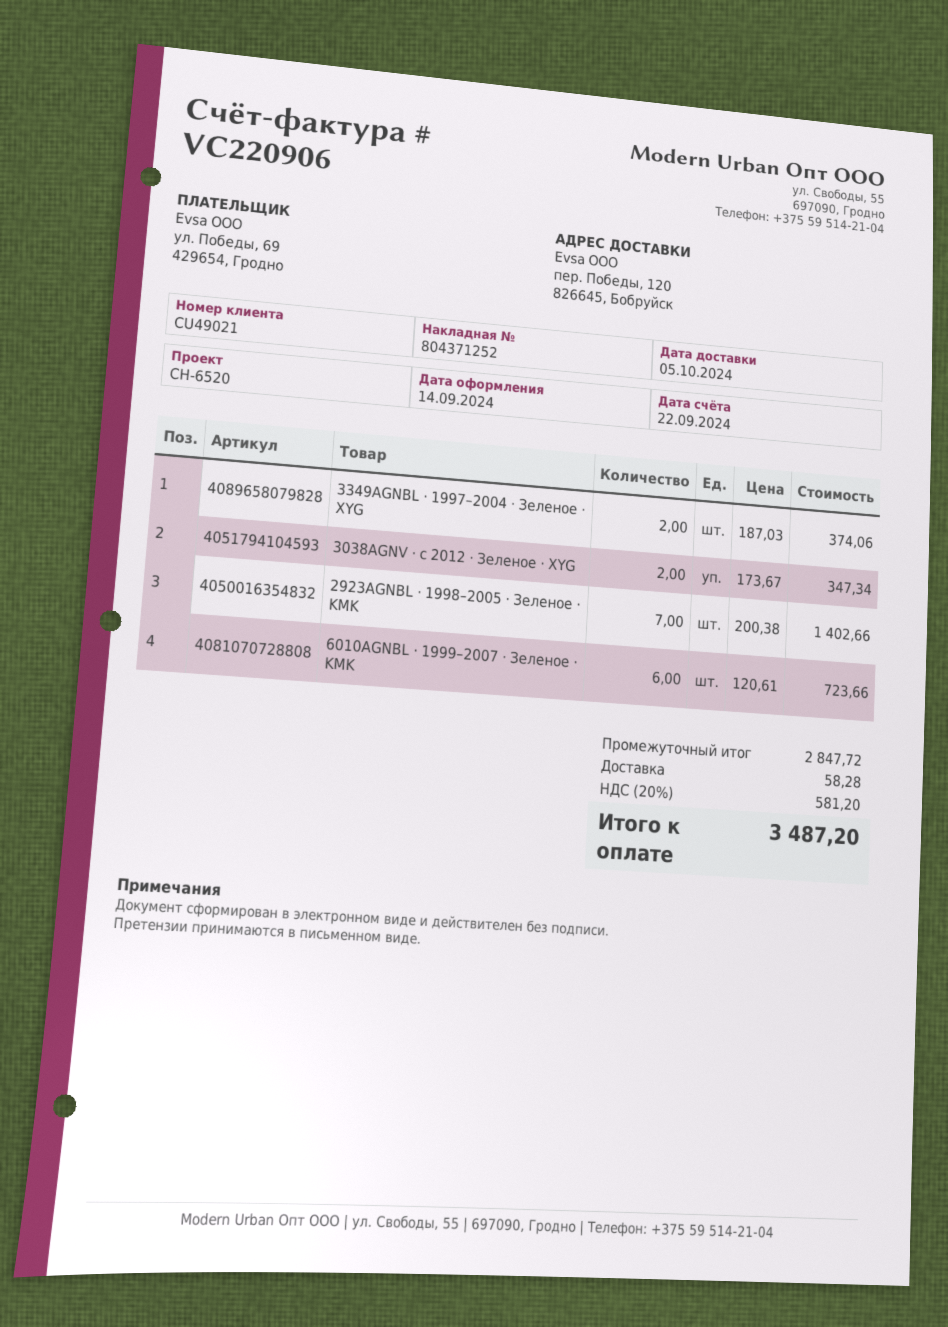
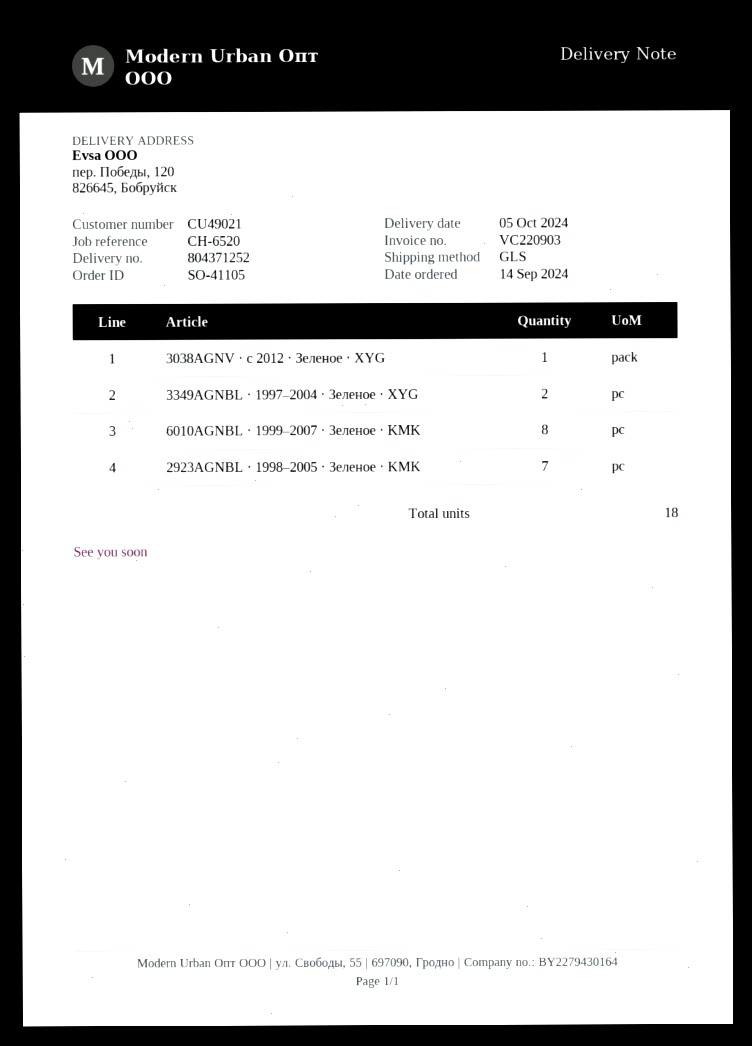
invoice number: VC220906 -> VC220903
3038AGNV · с 2012 · Зеленое · XYG: 2 -> 1
6010AGNBL · 1999–2007 · Зеленое · KMK: 6 -> 8

